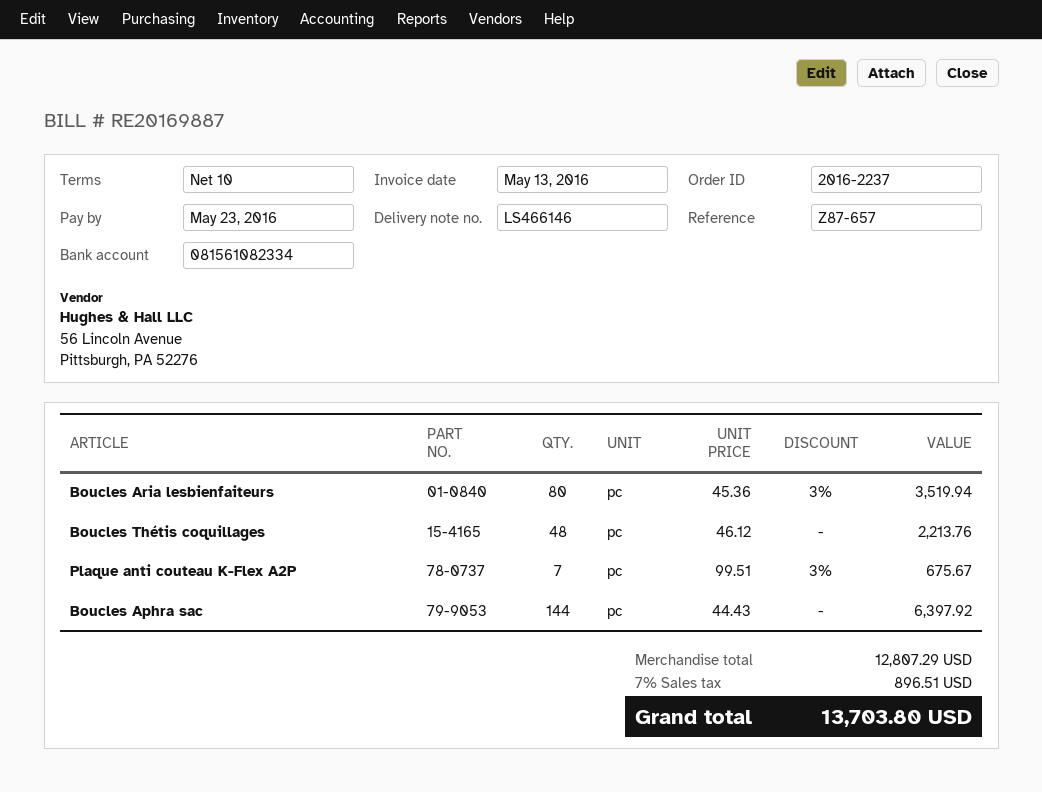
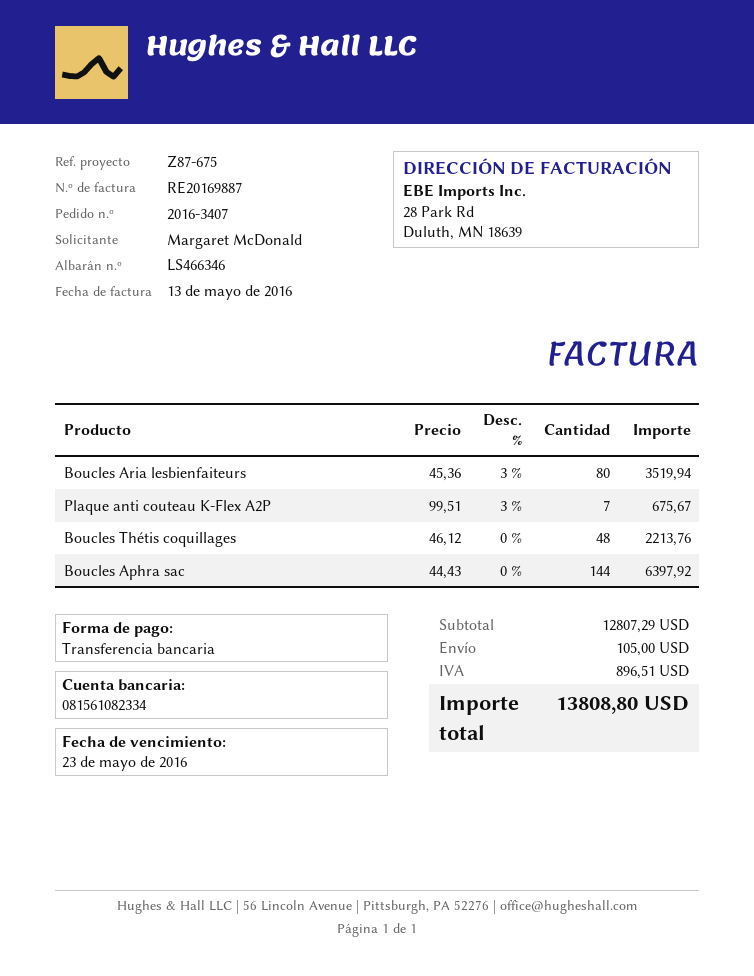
order number: 2016-2237 -> 2016-3407
delivery note number: LS466146 -> LS466346
reference: Z87-657 -> Z87-675
shipping: none -> 105.00
total: 13703.80 -> 13808.80

